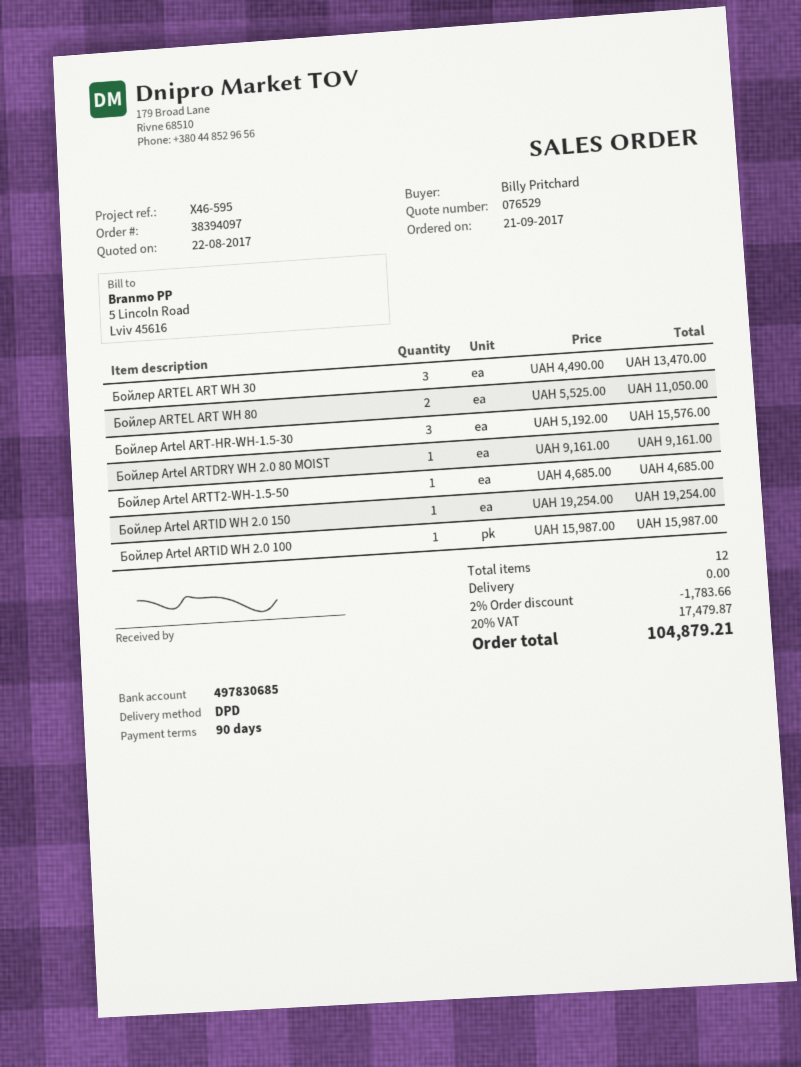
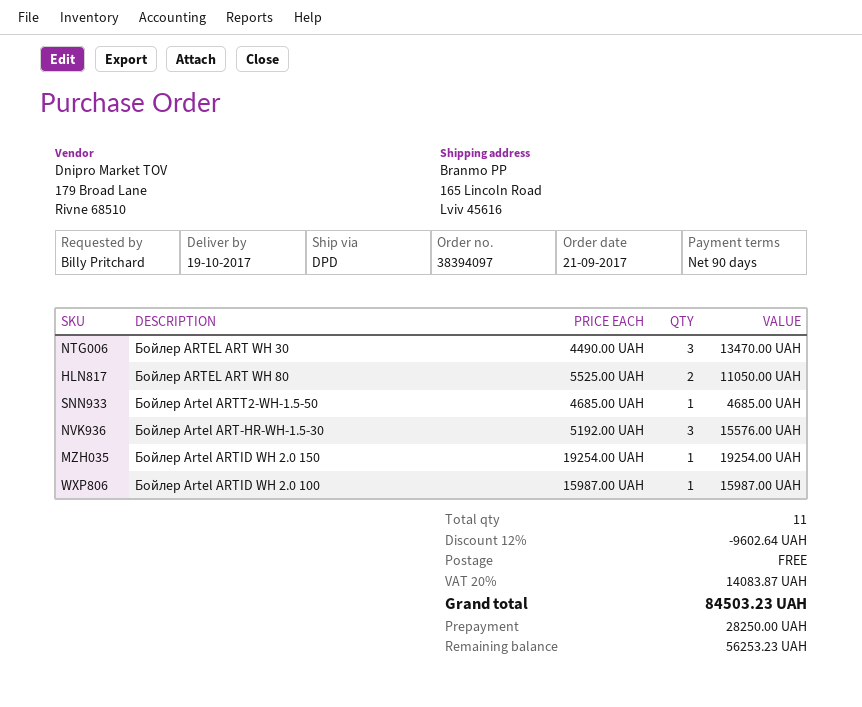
Бойлер Artel ARTDRY WH 2.0 80 MOIST: 1 x 9161.00 = 9161.00 -> none
total quantity: 12 -> 11
discount: 2% = 1783.66 -> 12% = 9602.64
tax: 20% = 17479.87 -> 20% = 14083.87
total: 104879.21 -> 84503.23

